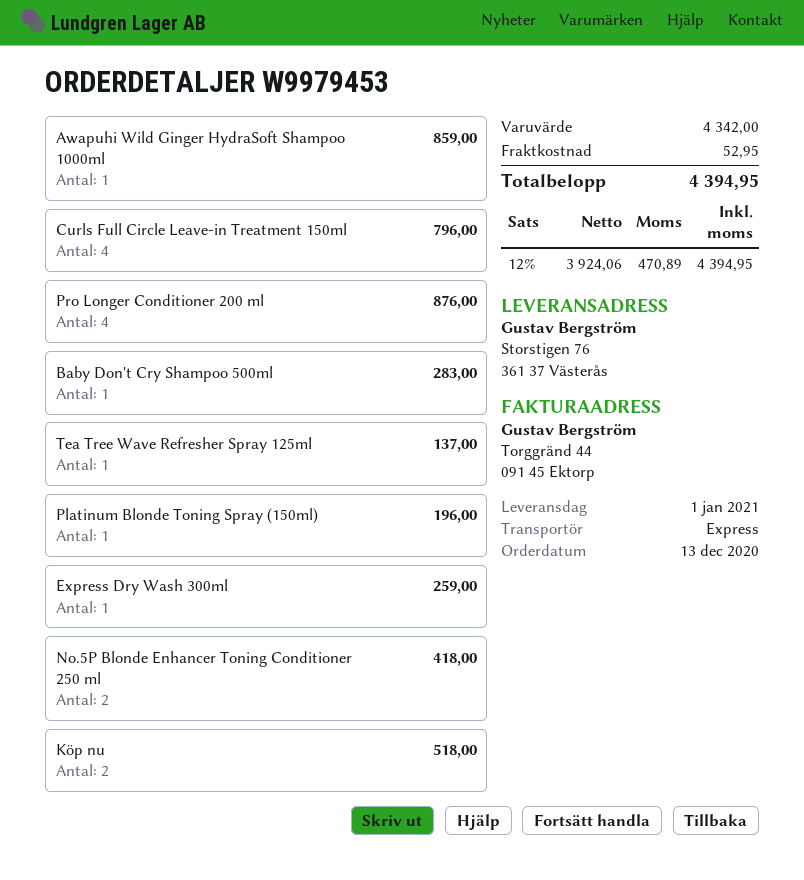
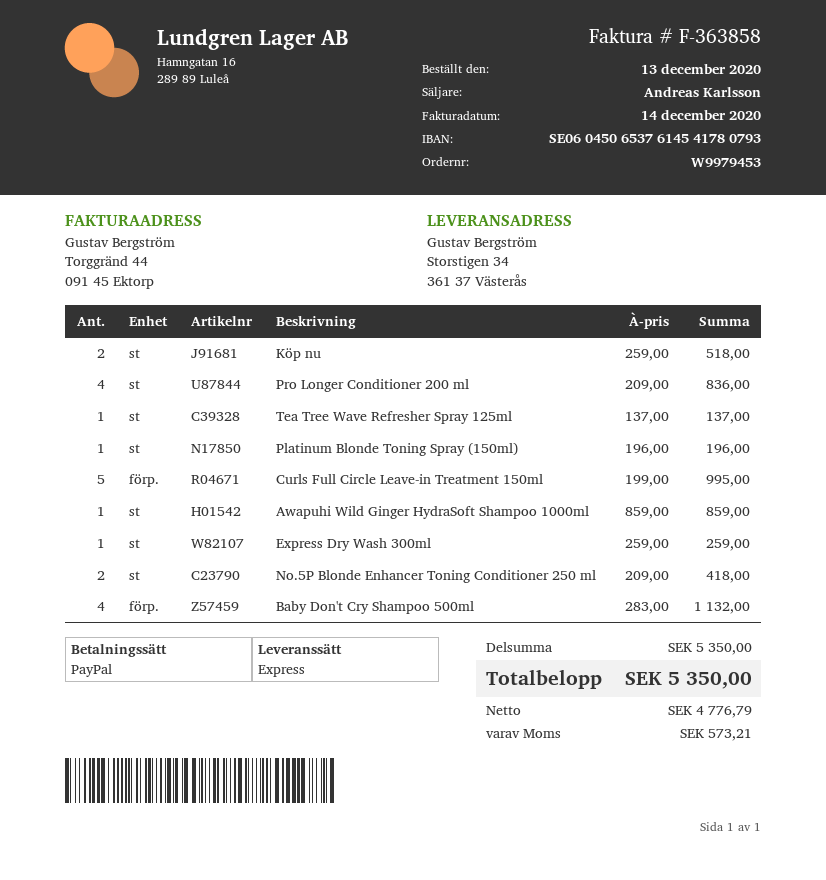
ship to: Storstigen 76, 361 37 Västerås -> Storstigen 34, 361 37 Västerås
Curls Full Circle Leave-in Treatment 150ml: 4 for 796.00 -> 5 for 995.00
Pro Longer Conditioner 200 ml: 4 for 876.00 -> 4 for 836.00
Baby Don't Cry Shampoo 500ml: 1 for 283.00 -> 4 for 1132.00
subtotal: 4342.00 -> 5350.00
shipping: 52.95 -> none
net: 3924.06 -> 4776.79
tax: 470.89 -> 573.21
total: 4394.95 -> 5350.00

